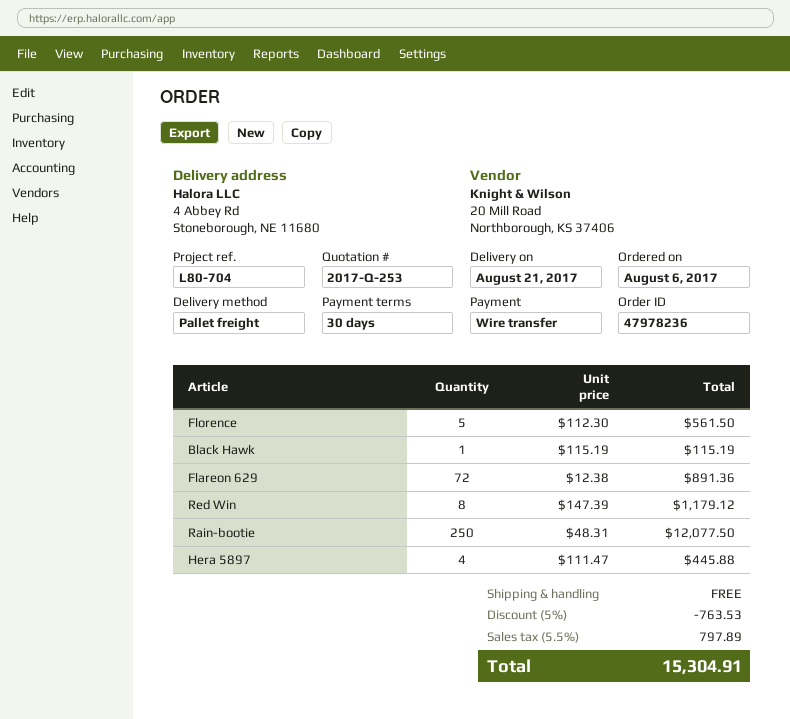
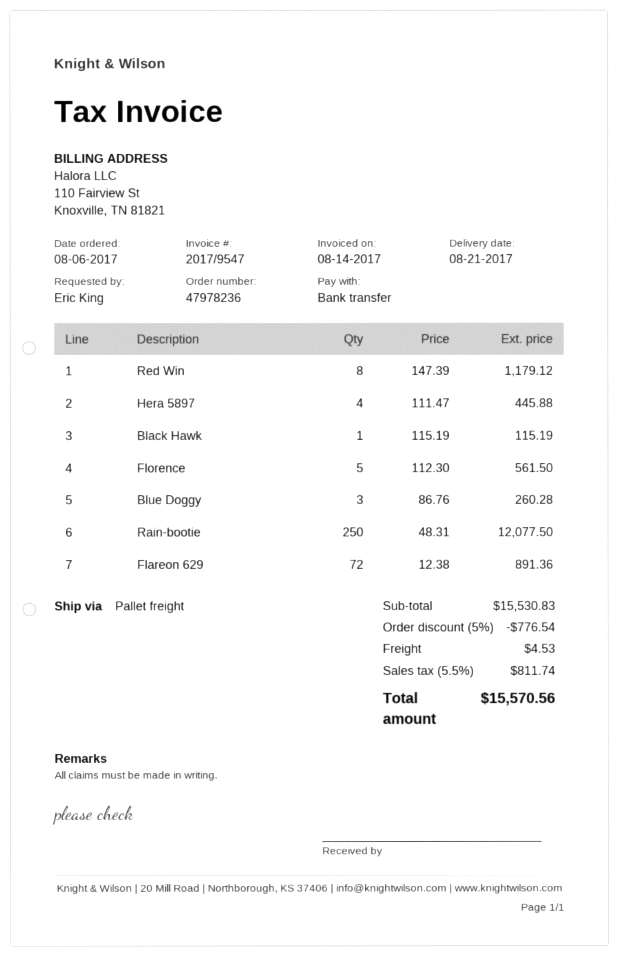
Blue Doggy: none -> 3 x 86.76 = 260.28
discount: 5% = 763.53 -> 5% = 776.54
shipping: 0.00 -> 4.53
tax: 5.5% = 797.89 -> 5.5% = 811.74
total: 15304.91 -> 15570.56

